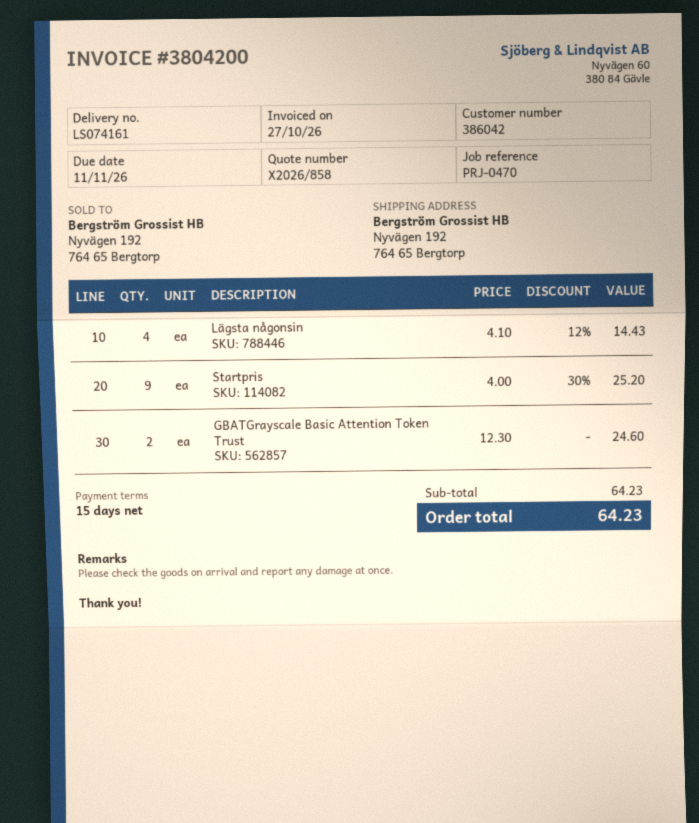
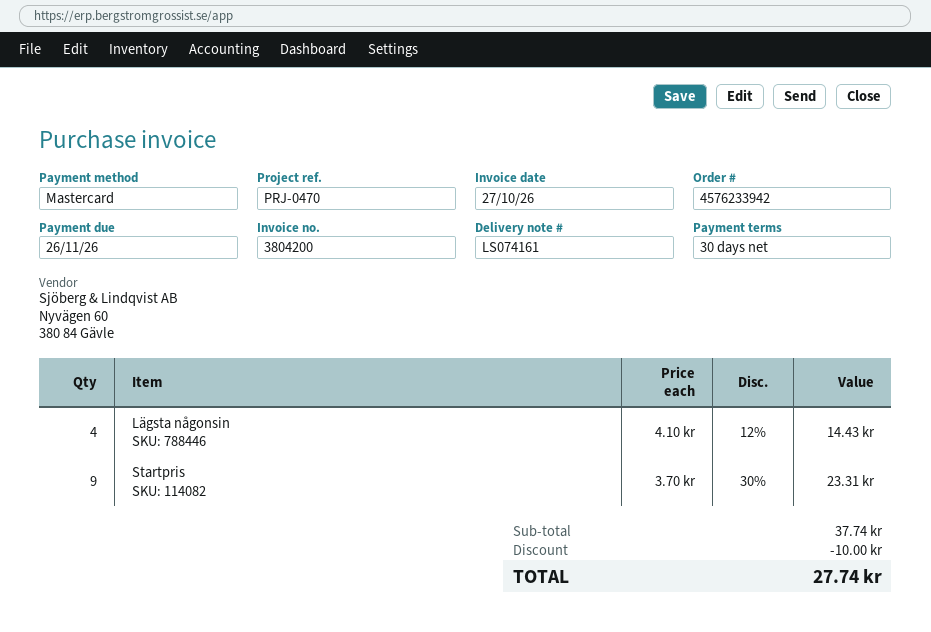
payment terms: 15 days -> 30 days
due date: 2026-11-11 -> 2026-11-26
Startpris: 9 x 4.00 - 30% = 25.20 -> 9 x 3.70 - 30% = 23.31
GBATGrayscale Basic Attention Token Trust: 2 x 12.30 = 24.60 -> none
subtotal: 64.23 -> 37.74
discount: none -> 10.00
total: 64.23 -> 27.74

